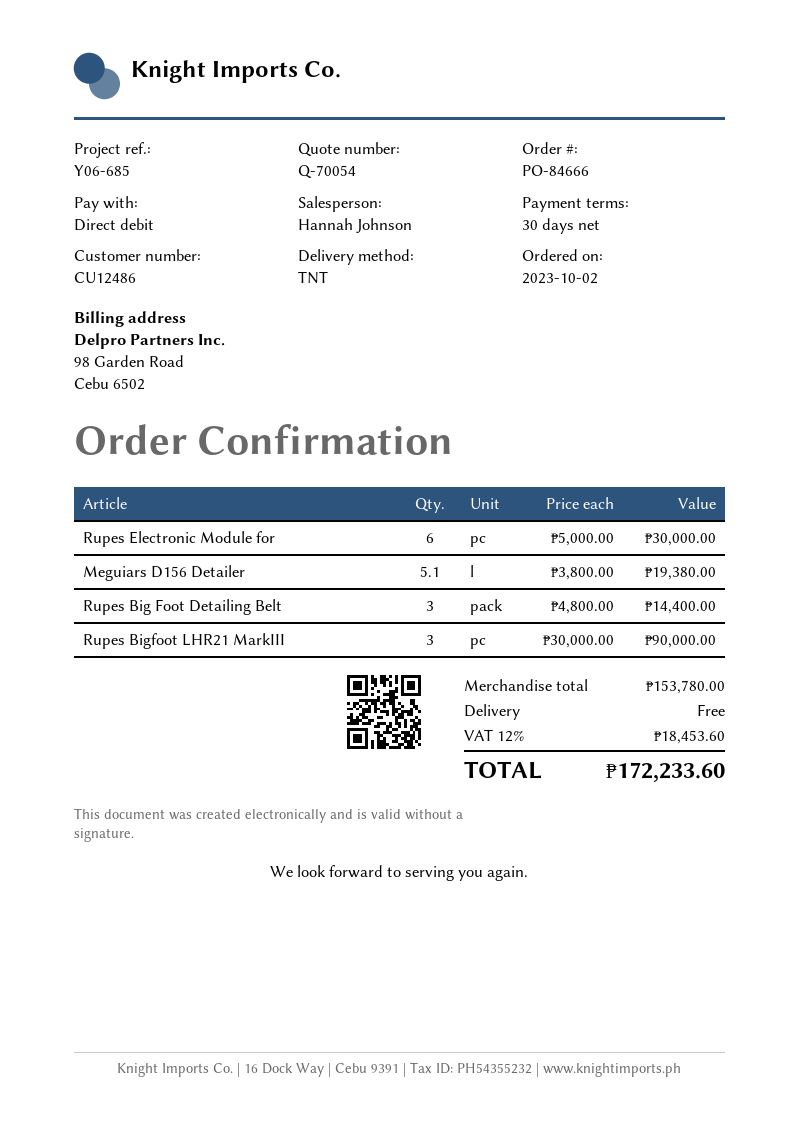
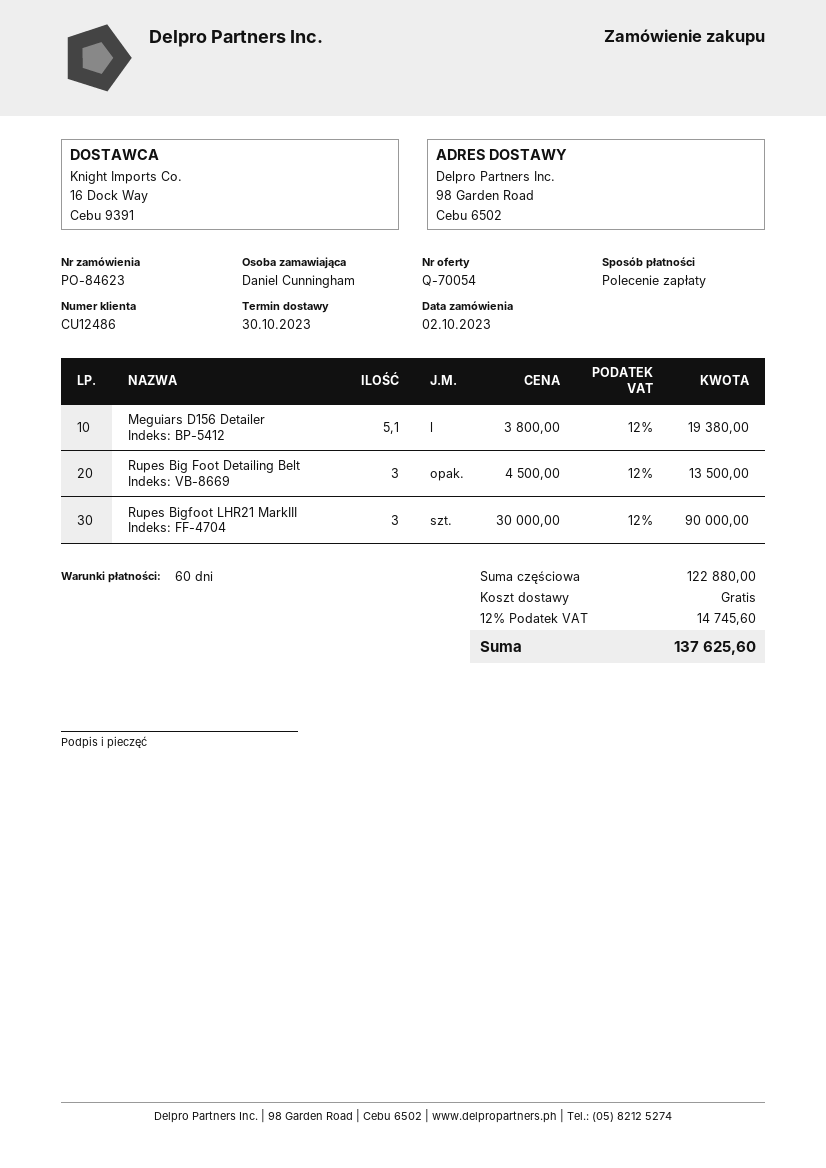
order number: PO-84666 -> PO-84623
payment terms: 30 days -> 60 days
Rupes Electronic Module for: 6 x 5000.00 = 30000.00 -> none
Rupes Big Foot Detailing Belt: 3 x 4800.00 = 14400.00 -> 3 x 4500.00 = 13500.00
subtotal: 153780.00 -> 122880.00
tax: 12% = 18453.60 -> 12% = 14745.60
total: 172233.60 -> 137625.60

